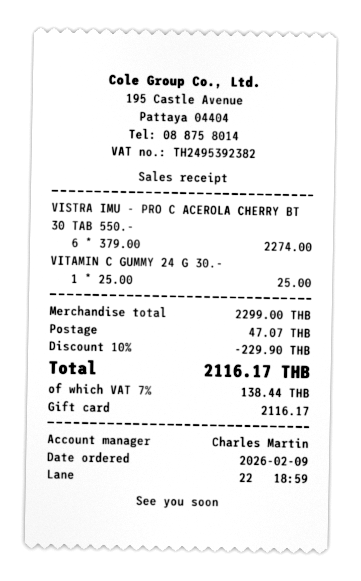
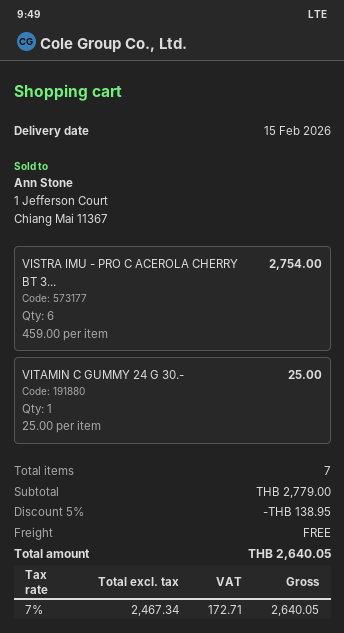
VISTRA IMU - PRO C ACEROLA CHERRY BT 30 TAB 550.-: 6 x 379.00 = 2274.00 -> 6 x 459.00 = 2754.00
subtotal: 2299.00 -> 2779.00
discount: 10% = 229.90 -> 5% = 138.95
shipping: 47.07 -> 0.00
tax: 7% = 138.44 -> 7% = 172.71
total: 2116.17 -> 2640.05

